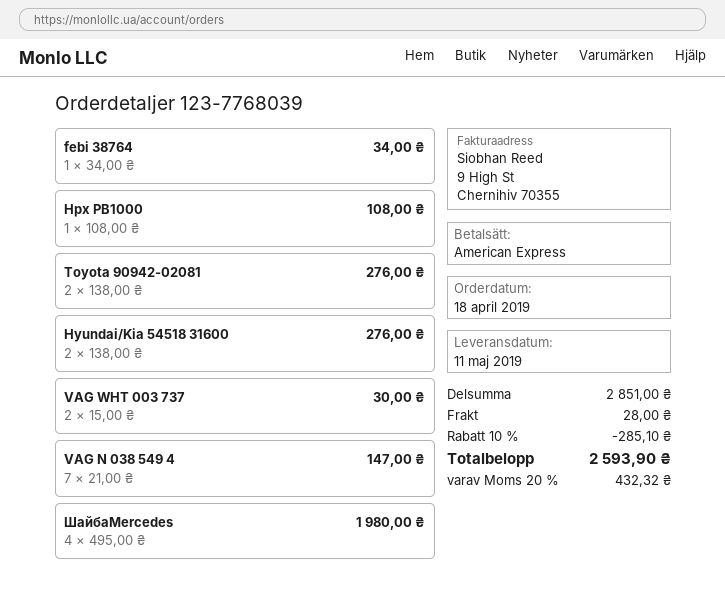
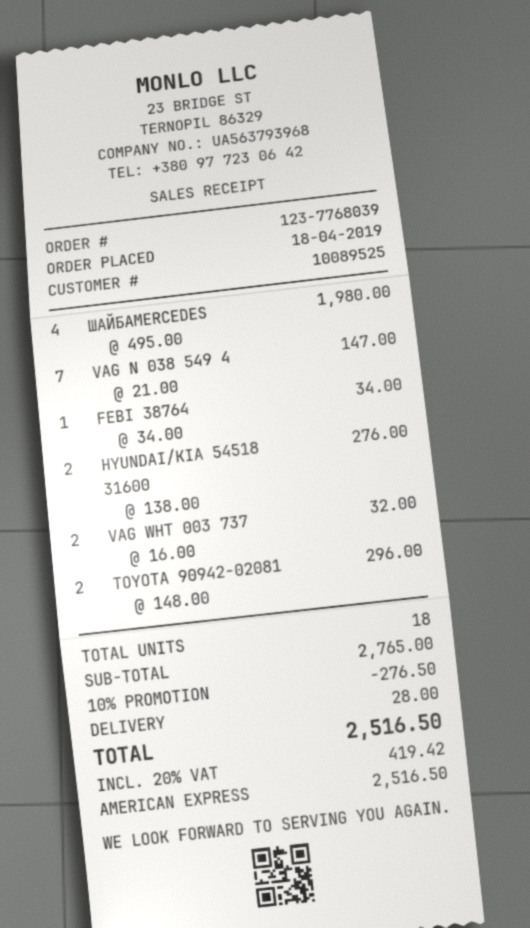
Hpx PB1000: 1 x 108.00 = 108.00 -> none
Toyota 90942-02081: 2 x 138.00 = 276.00 -> 2 x 148.00 = 296.00
VAG WHT 003 737: 2 x 15.00 = 30.00 -> 2 x 16.00 = 32.00
subtotal: 2851.00 -> 2765.00
discount: 10% = 285.10 -> 10% = 276.50
tax: 20% = 432.32 -> 20% = 419.42
total: 2593.90 -> 2516.50

